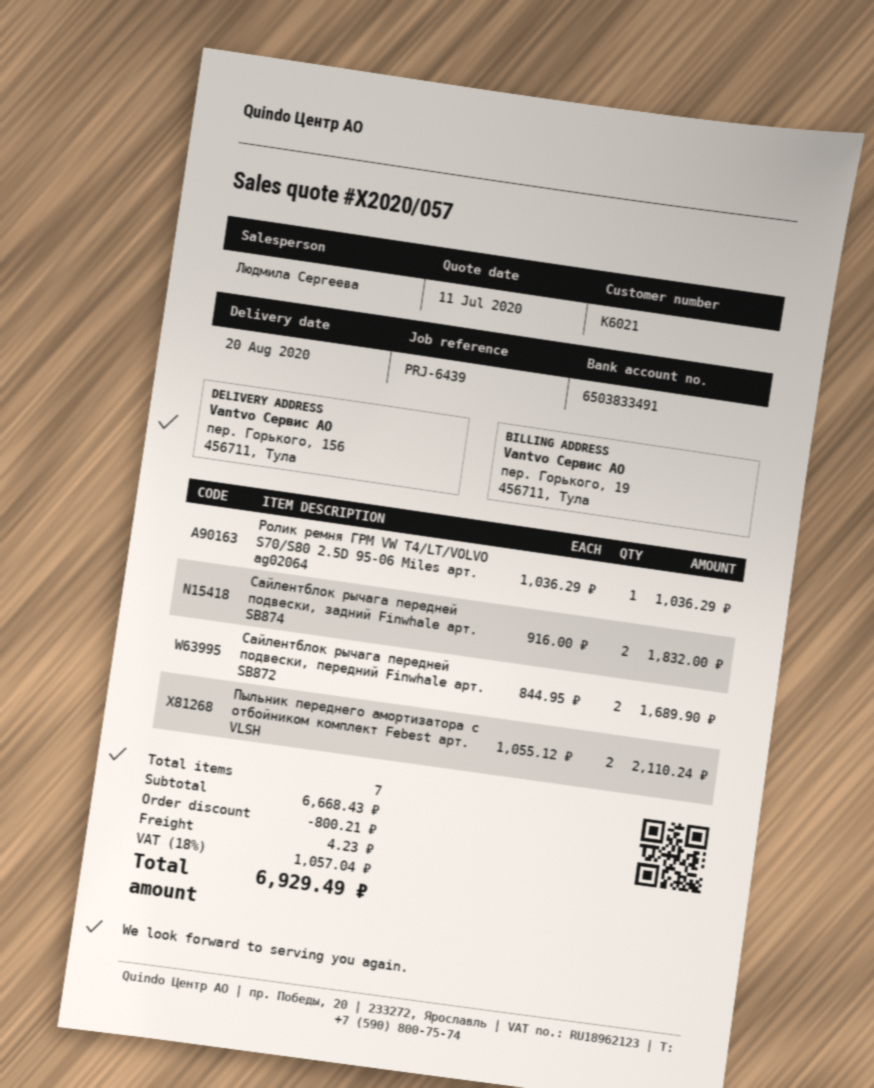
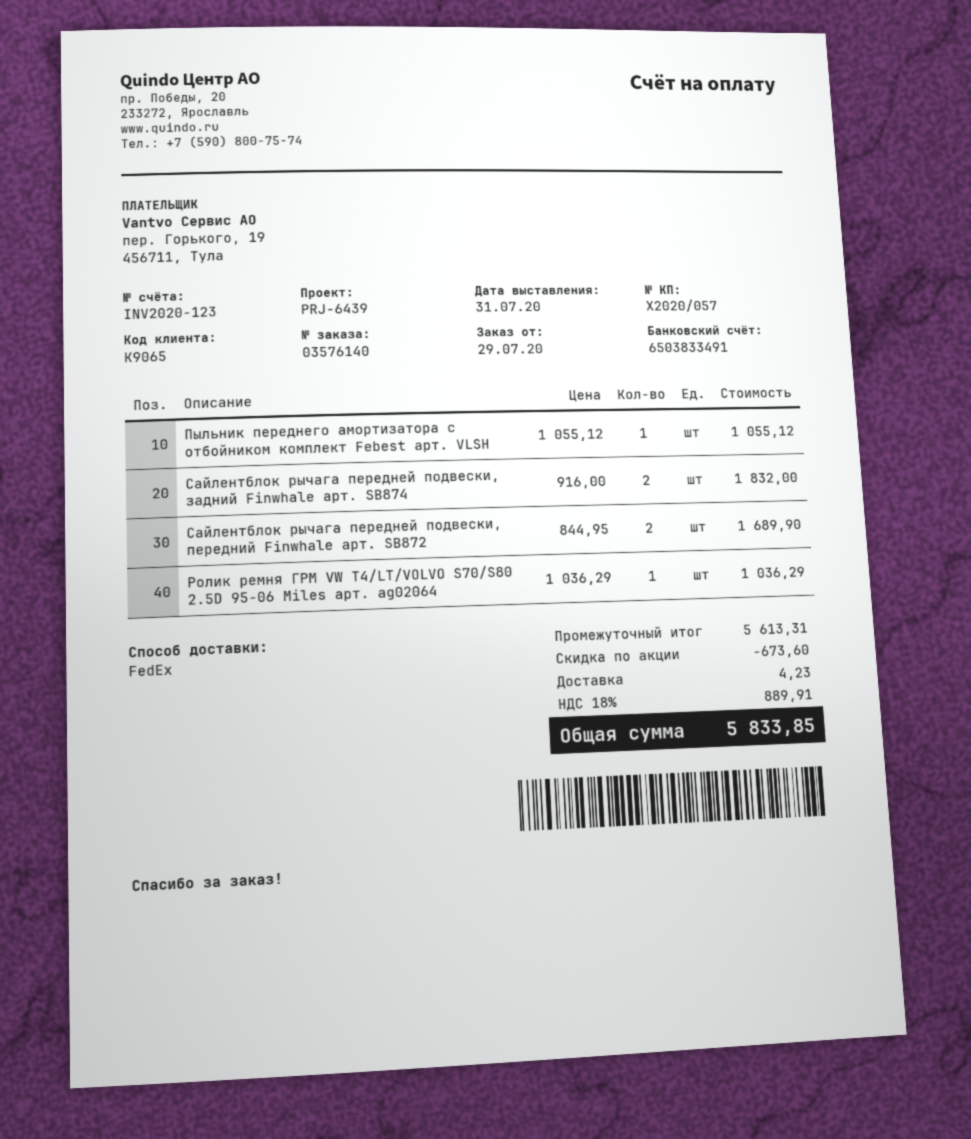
customer number: K6021 -> K9065
Пыльник переднего амортизатора с отбойником комплект Febest арт. VLSH: 2 x 1055.12 = 2110.24 -> 1 x 1055.12 = 1055.12
subtotal: 6668.43 -> 5613.31
discount: 800.21 -> 673.60
tax: 18% = 1057.04 -> 18% = 889.91
total: 6929.49 -> 5833.85

